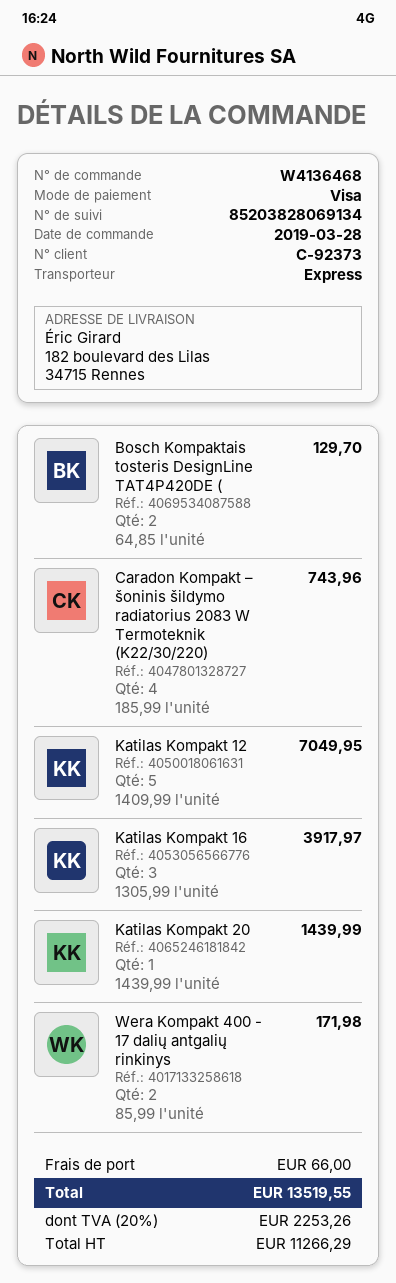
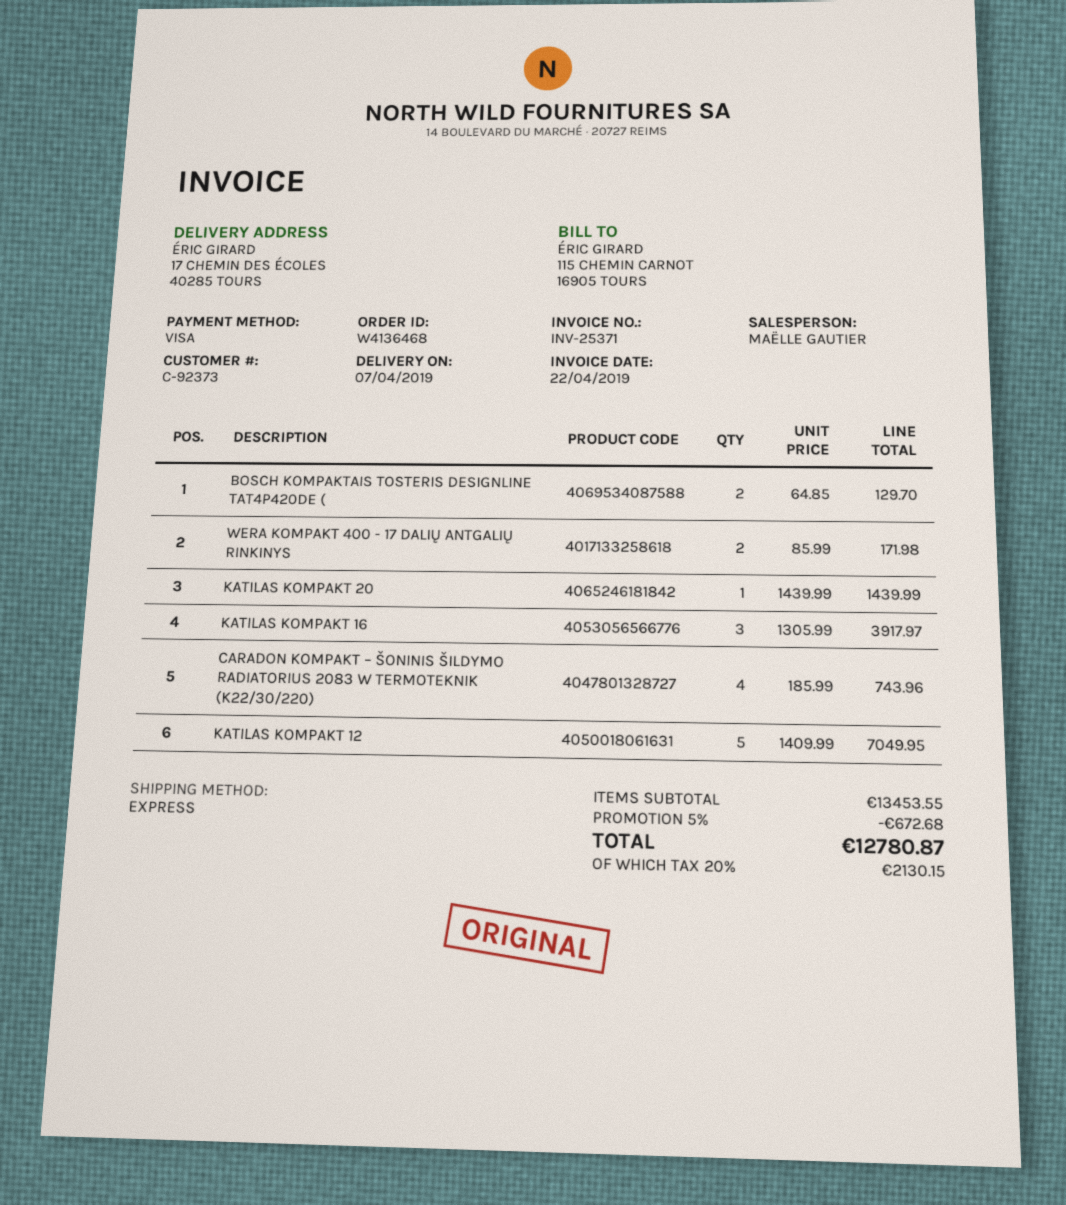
ship to: 182 boulevard des Lilas, 34715 Rennes -> 17 CHEMIN DES ÉCOLES, 40285 TOURS
discount: none -> 5% = 672.68
shipping: 66.00 -> none
tax: 20% = 2253.26 -> 20% = 2130.15
total: 13519.55 -> 12780.87

